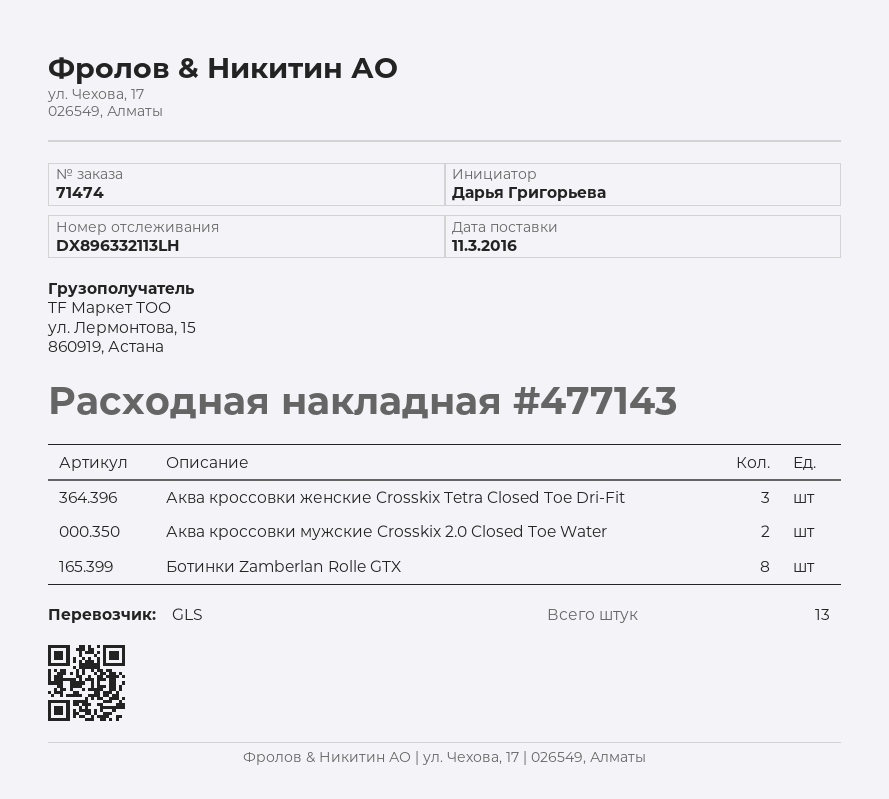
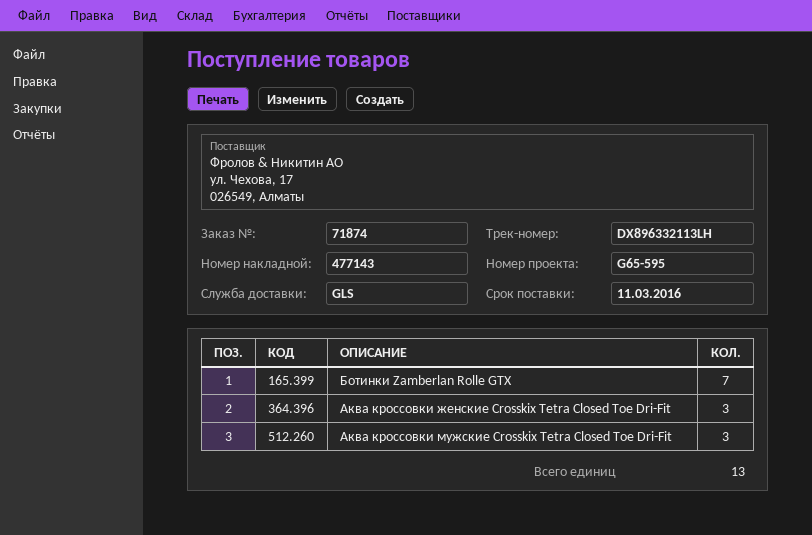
order number: 71474 -> 71874
Аква кроссовки мужские Crosskix 2.0 Closed Toe Water: 2 -> none
Ботинки Zamberlan Rolle GTX: 8 -> 7
Аква кроссовки мужские Crosskix Tetra Closed Toe Dri-Fit: none -> 3

